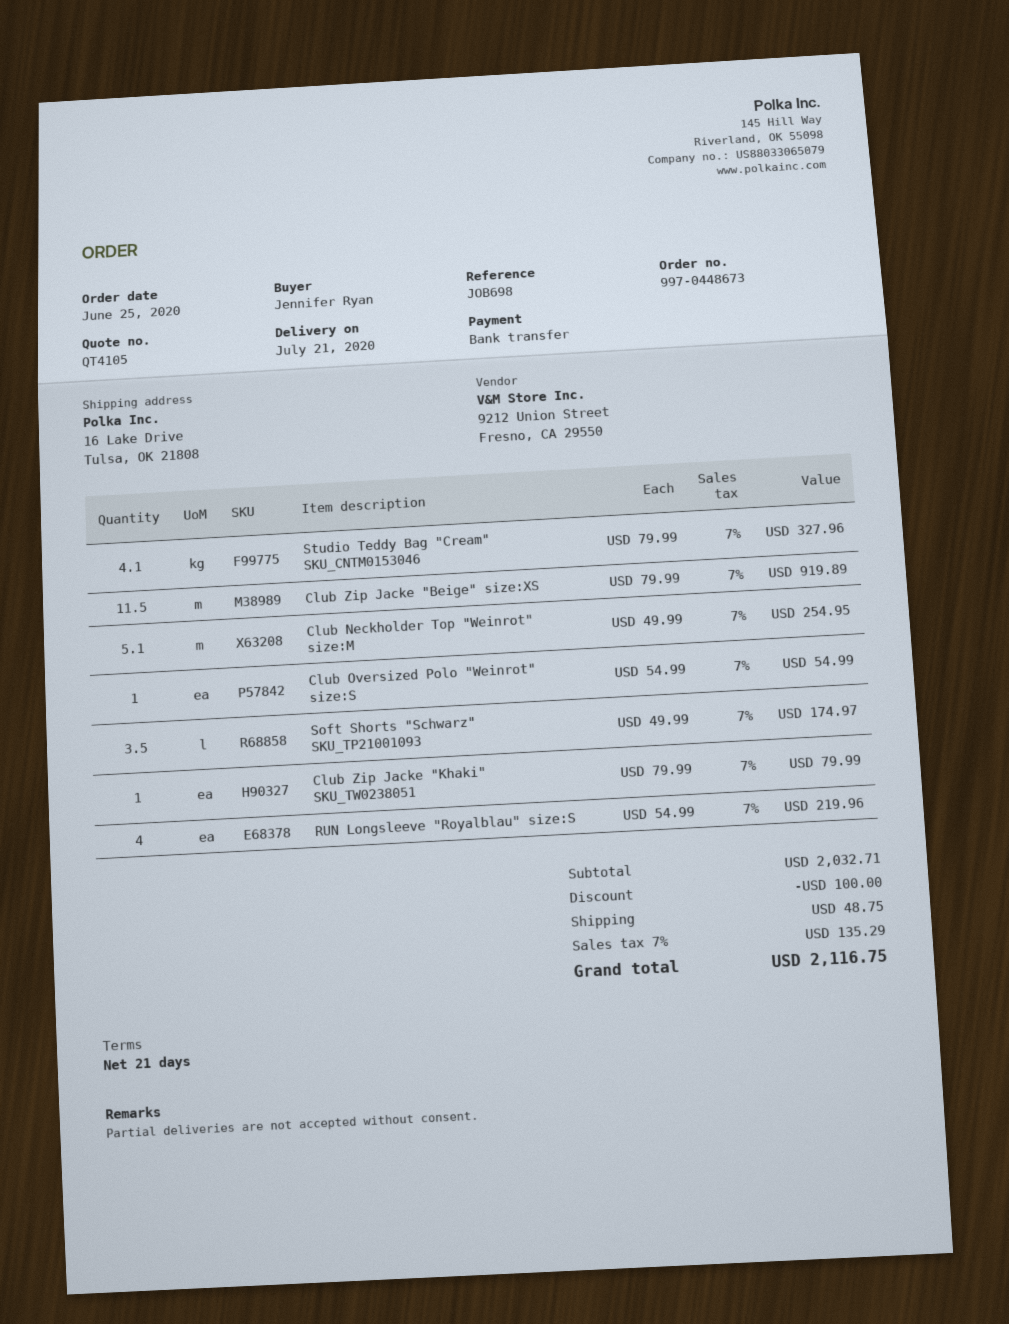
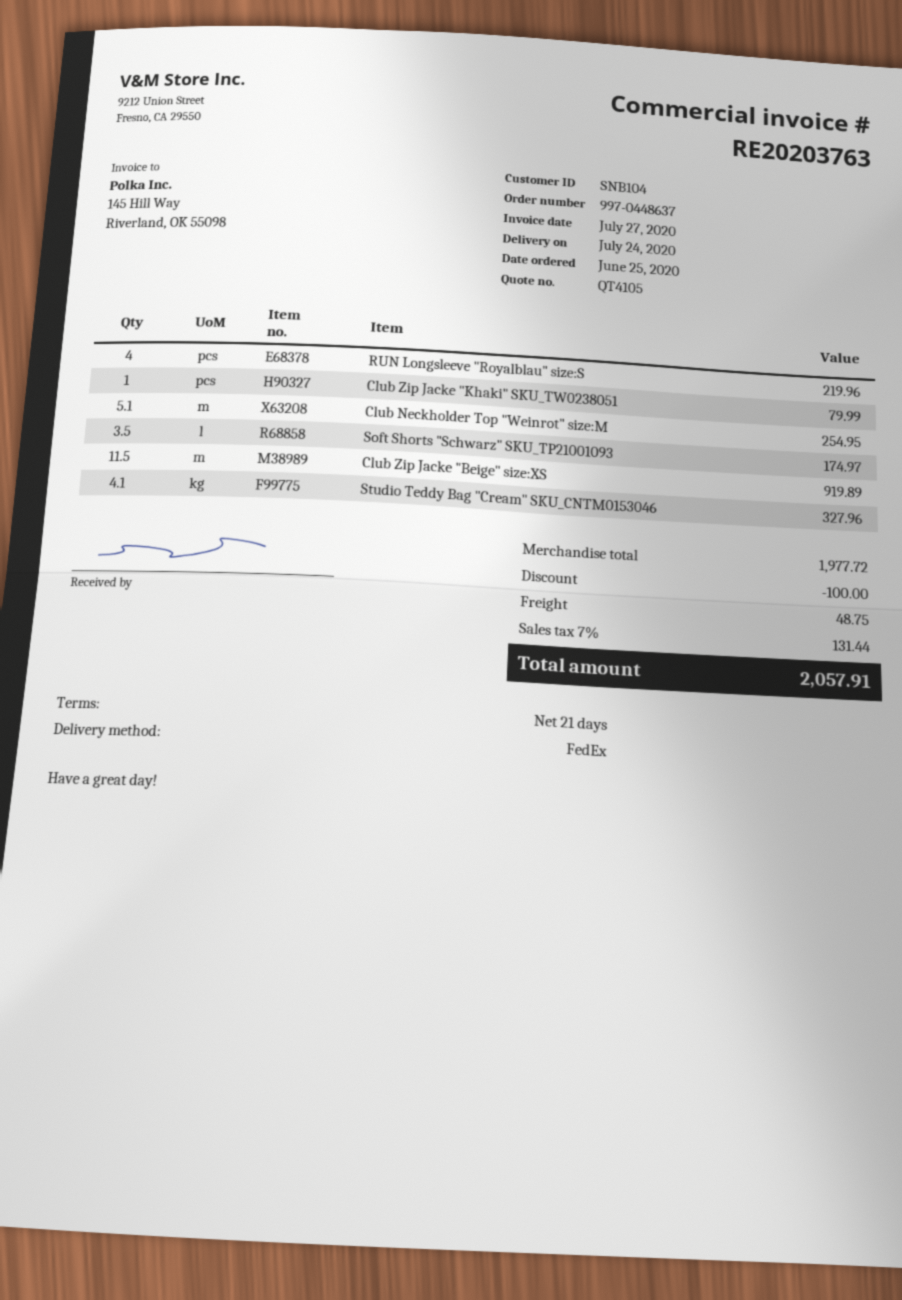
order number: 997-0448673 -> 997-0448637
delivery date: 2020-07-21 -> 2020-07-24
Club Oversized Polo "Weinrot" size:S: 1 for 54.99 -> none
subtotal: 2032.71 -> 1977.72
tax: 7% = 135.29 -> 7% = 131.44
total: 2116.75 -> 2057.91

